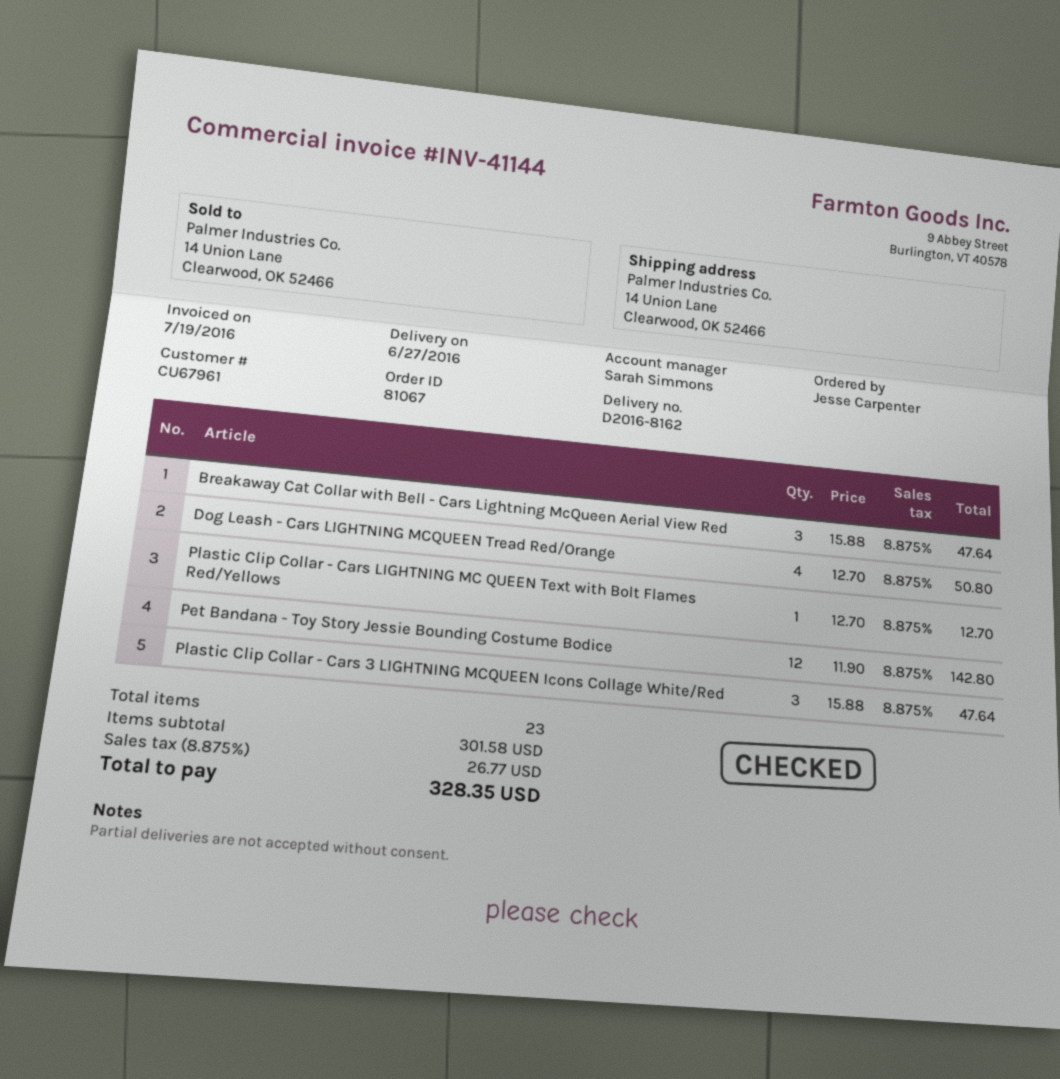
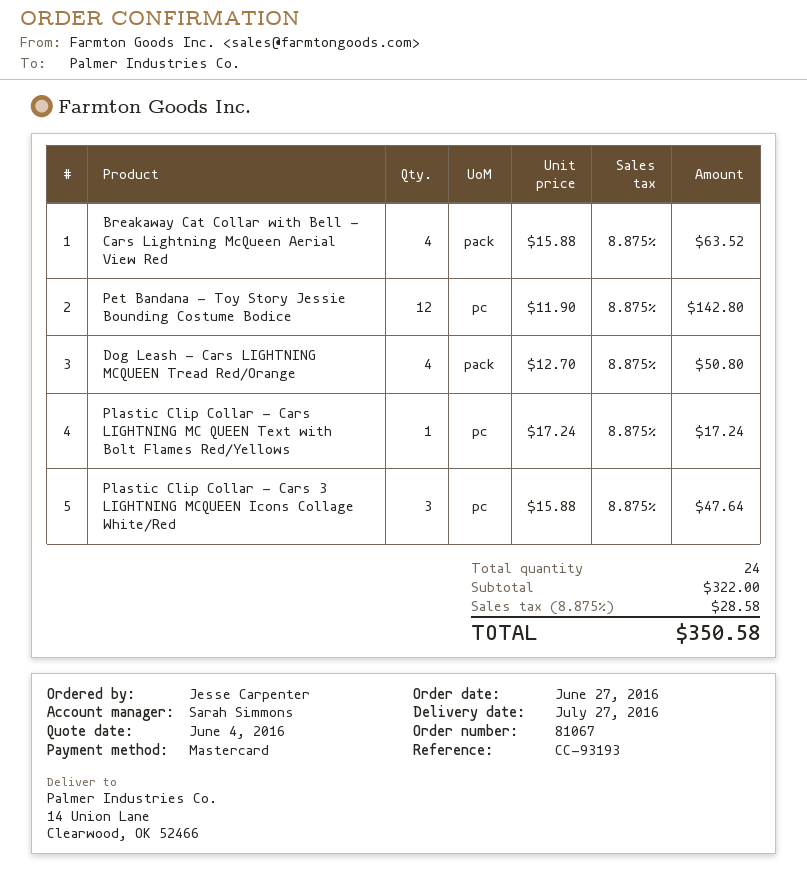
delivery date: 2016-06-27 -> 2016-07-27
Breakaway Cat Collar with Bell - Cars Lightning McQueen Aerial View Red: 3 x 15.88 = 47.64 -> 4 x 15.88 = 63.52
Plastic Clip Collar - Cars LIGHTNING MC QUEEN Text with Bolt Flames Red/Yellows: 1 x 12.70 = 12.70 -> 1 x 17.24 = 17.24
total quantity: 23 -> 24
subtotal: 301.58 -> 322.00
tax: 8.875% = 26.77 -> 8.875% = 28.58
total: 328.35 -> 350.58

